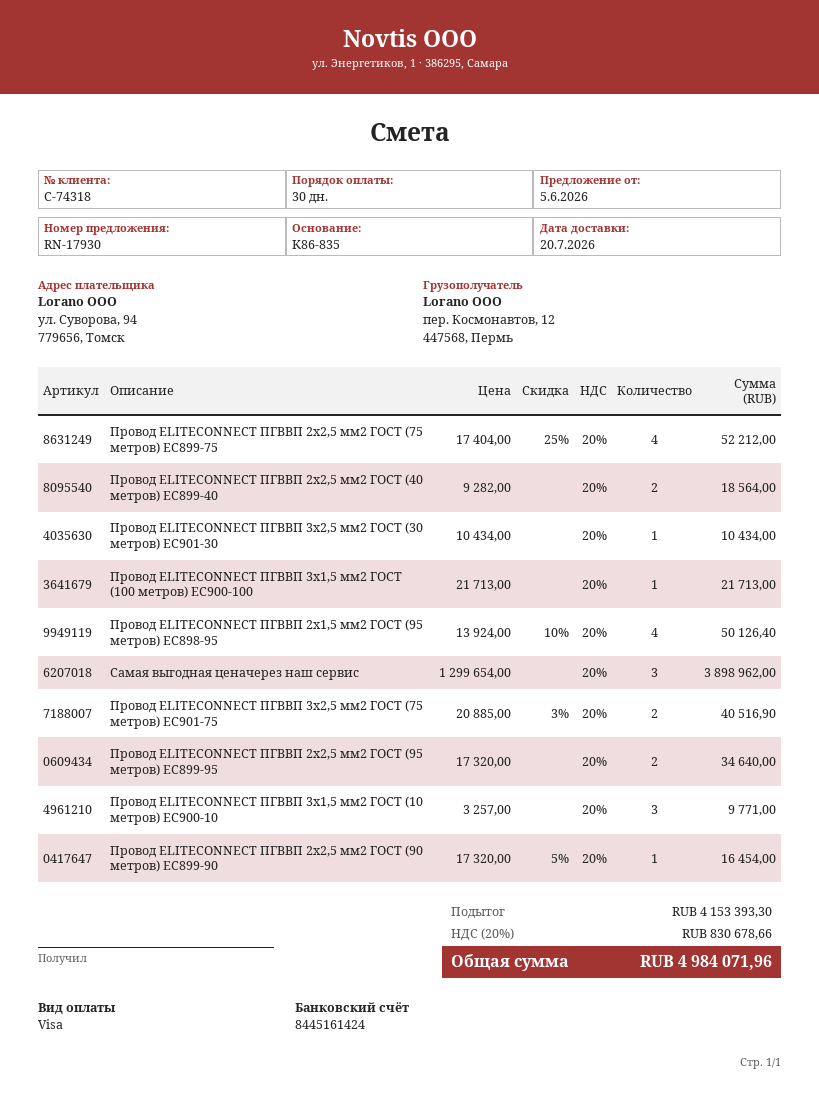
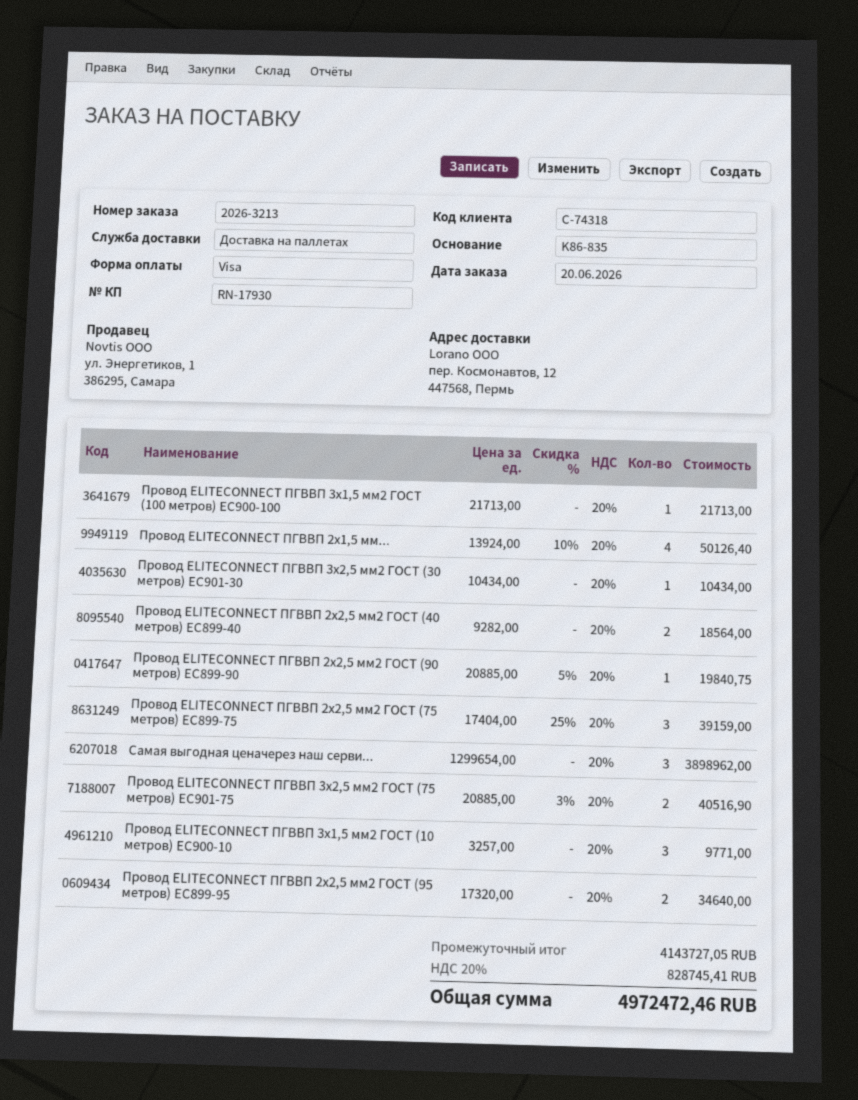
Провод ELITECONNECT ПГВВП 2х2,5 мм2 ГОСТ (75 метров) EC899-75: 4 x 17404.00 - 25% = 52212.00 -> 3 x 17404.00 - 25% = 39159.00
Провод ELITECONNECT ПГВВП 2х2,5 мм2 ГОСТ (90 метров) EC899-90: 1 x 17320.00 - 5% = 16454.00 -> 1 x 20885.00 - 5% = 19840.75
subtotal: 4153393.30 -> 4143727.05
tax: 20% = 830678.66 -> 20% = 828745.41
total: 4984071.96 -> 4972472.46

